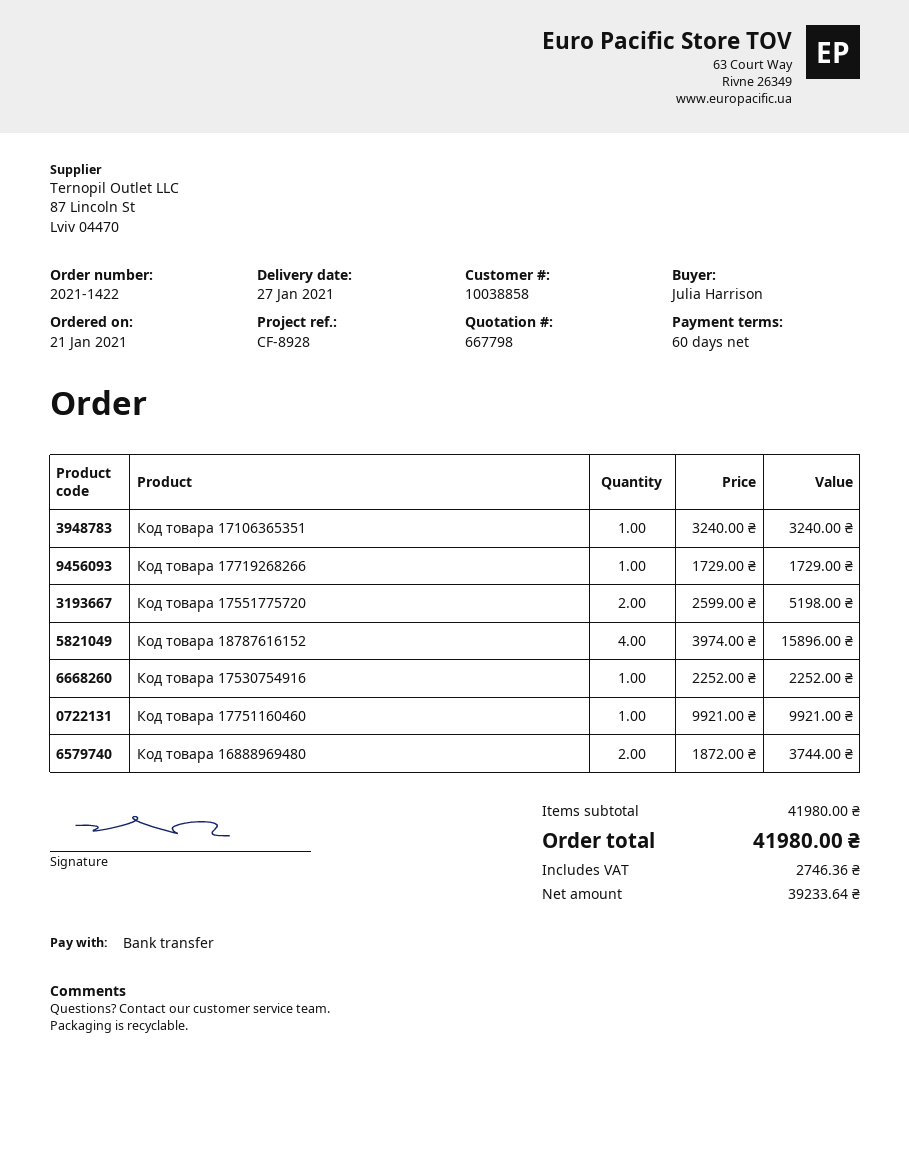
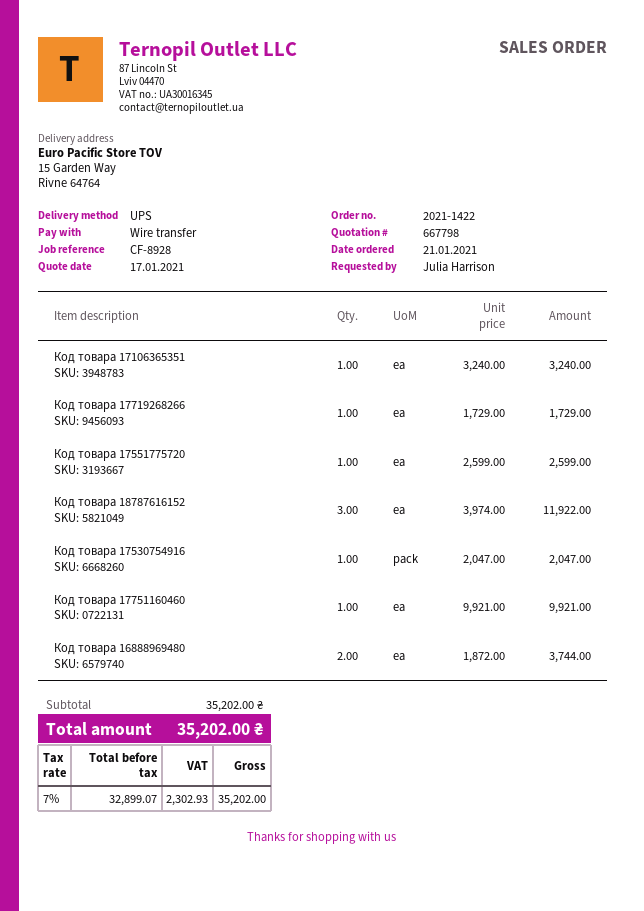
Код товара 17551775720: 2 x 2599.00 = 5198.00 -> 1 x 2599.00 = 2599.00
Код товара 18787616152: 4 x 3974.00 = 15896.00 -> 3 x 3974.00 = 11922.00
Код товара 17530754916: 1 x 2252.00 = 2252.00 -> 1 x 2047.00 = 2047.00
subtotal: 41980.00 -> 35202.00
net: 39233.64 -> 32899.07
tax: 2746.36 -> 2302.93
total: 41980.00 -> 35202.00

